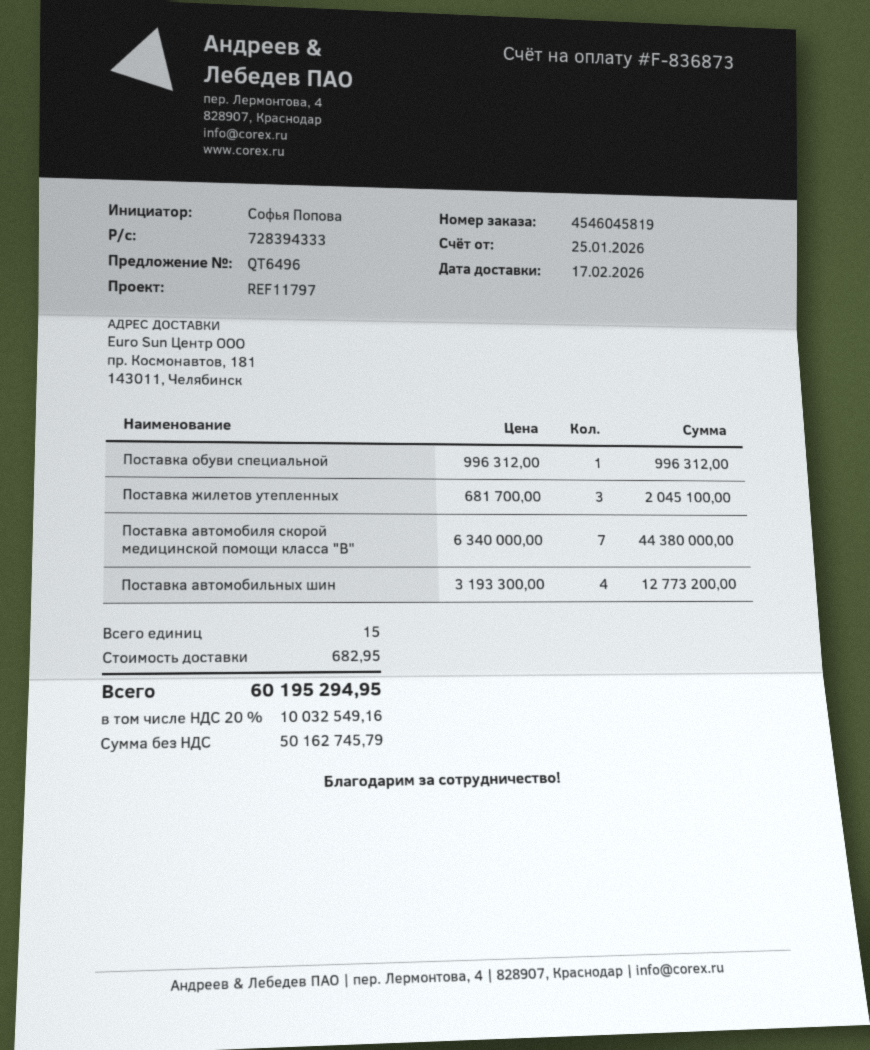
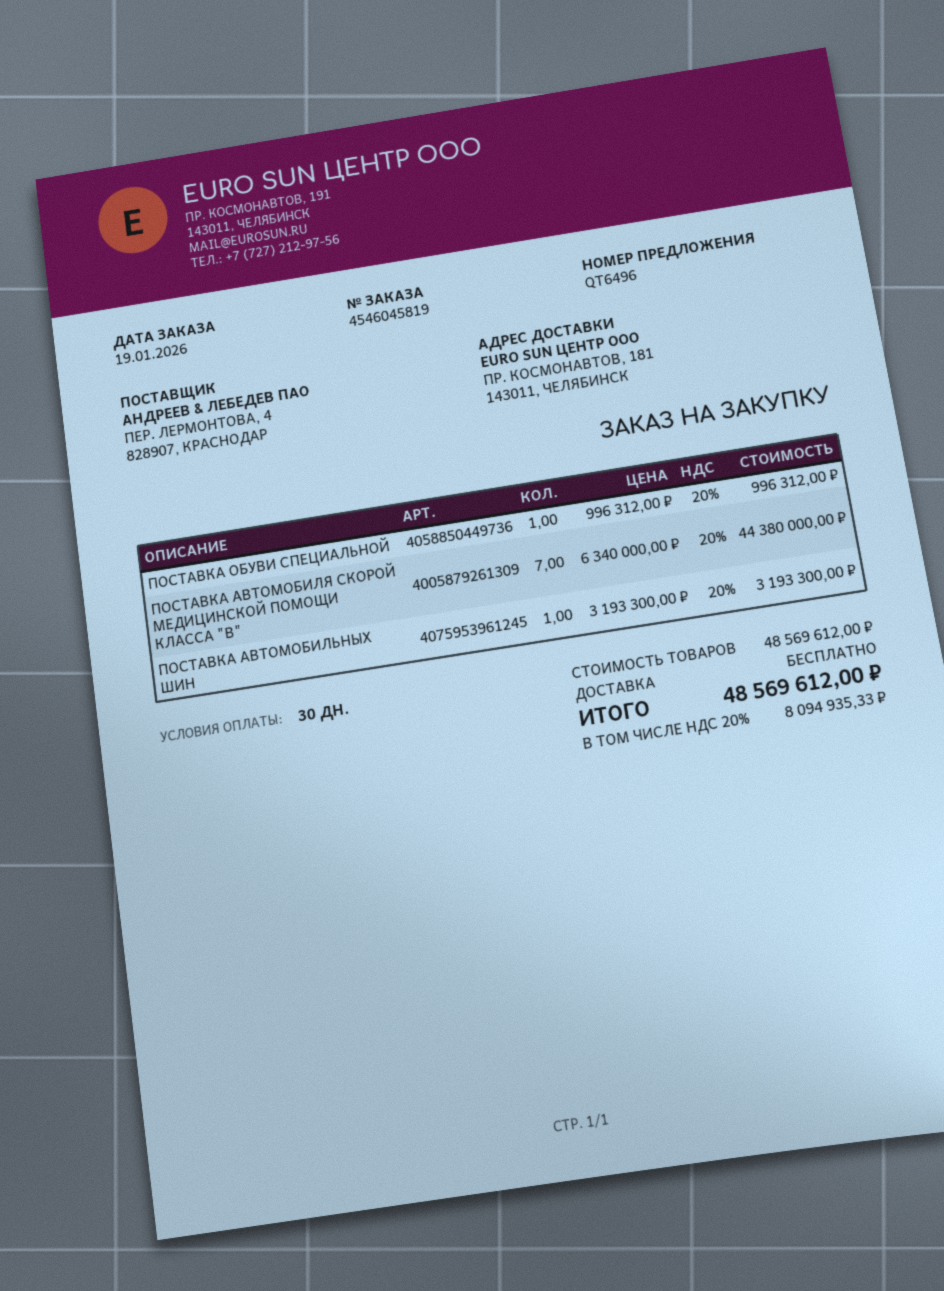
Поставка жилетов утепленных: 3 x 681700.00 = 2045100.00 -> none
Поставка автомобильных шин: 4 x 3193300.00 = 12773200.00 -> 1 x 3193300.00 = 3193300.00
shipping: 682.95 -> 0.00
tax: 20% = 10032549.16 -> 20% = 8094935.33
total: 60195294.95 -> 48569612.00

